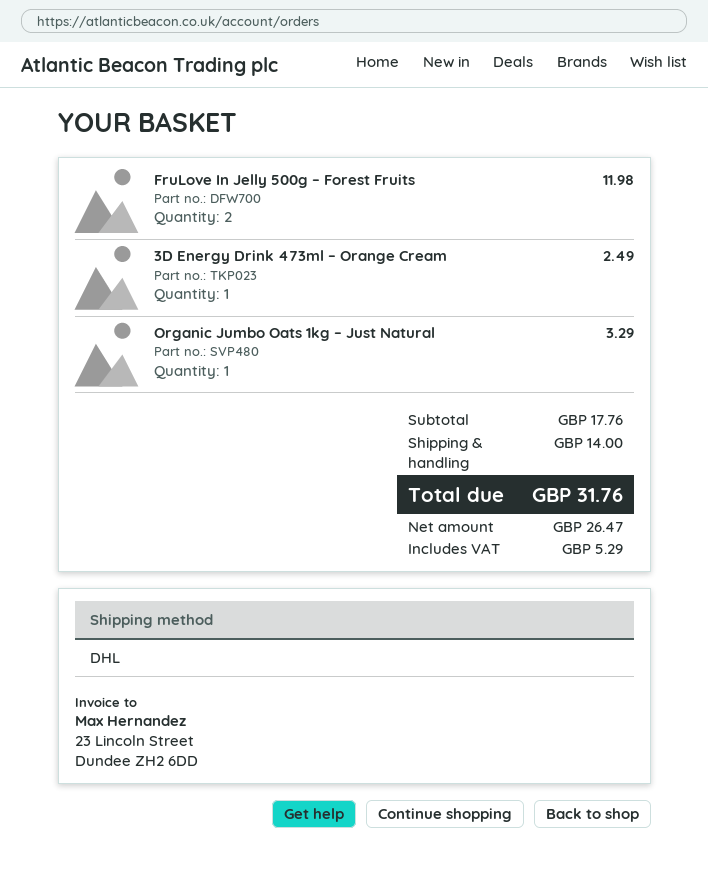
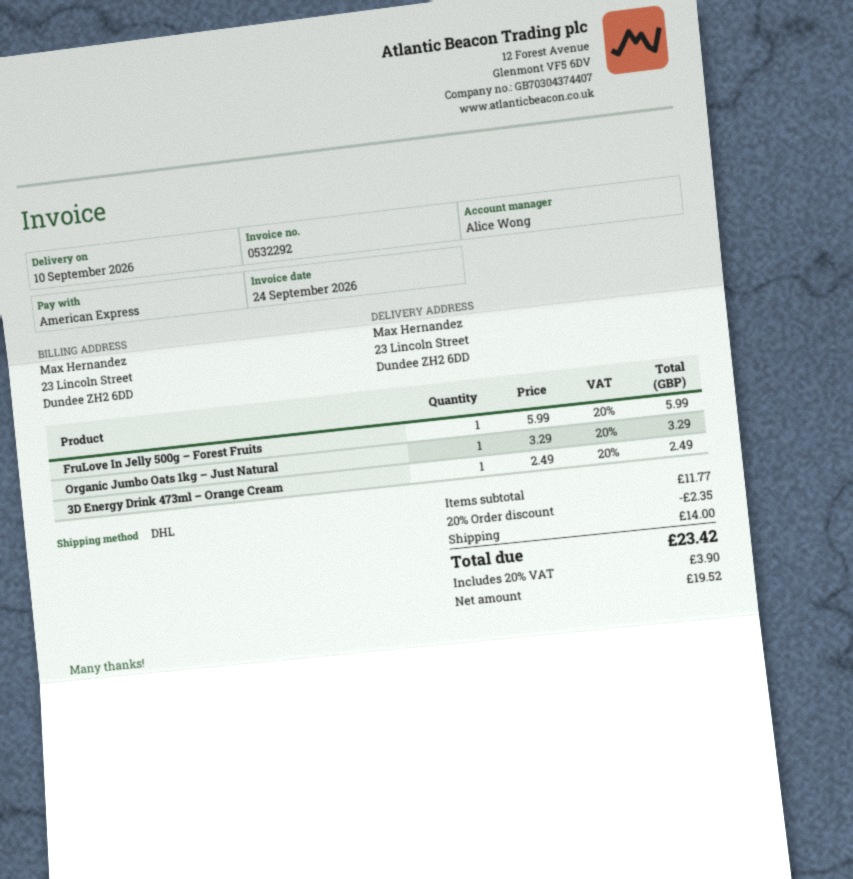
FruLove In Jelly 500g – Forest Fruits: 2 for 11.98 -> 1 for 5.99
subtotal: 17.76 -> 11.77
discount: none -> 20% = 2.35
net: 26.47 -> 19.52
tax: 5.29 -> 3.90
total: 31.76 -> 23.42

